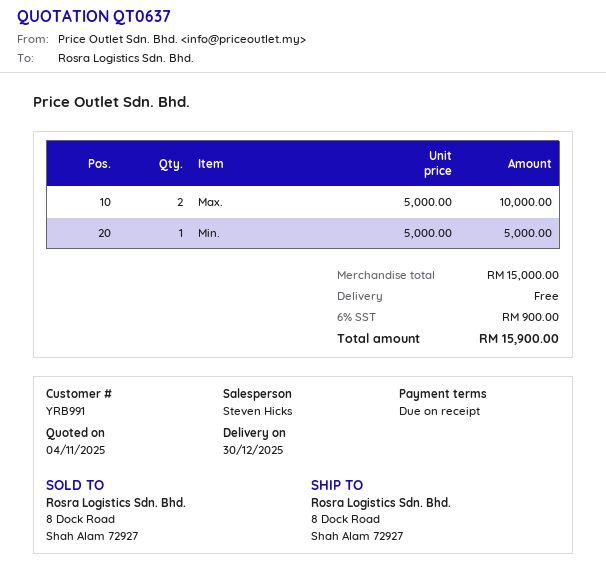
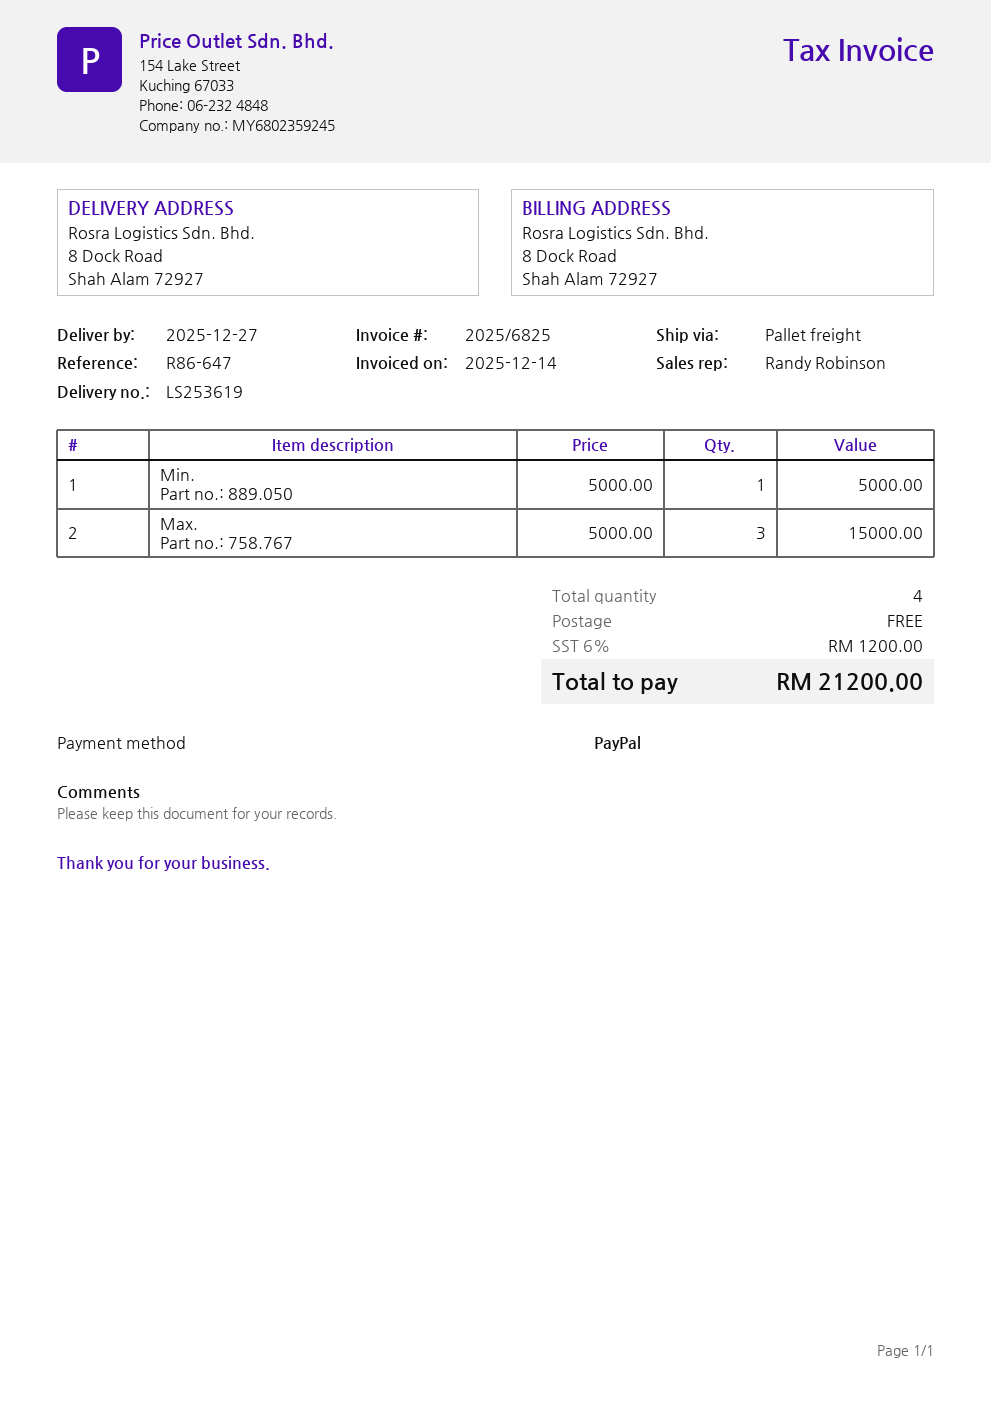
delivery date: 2025-12-30 -> 2025-12-27
sales rep: Steven Hicks -> Randy Robinson
Max.: 2 x 5000.00 = 10000.00 -> 3 x 5000.00 = 15000.00
tax: 6% = 900.00 -> 6% = 1200.00
total: 15900.00 -> 21200.00

